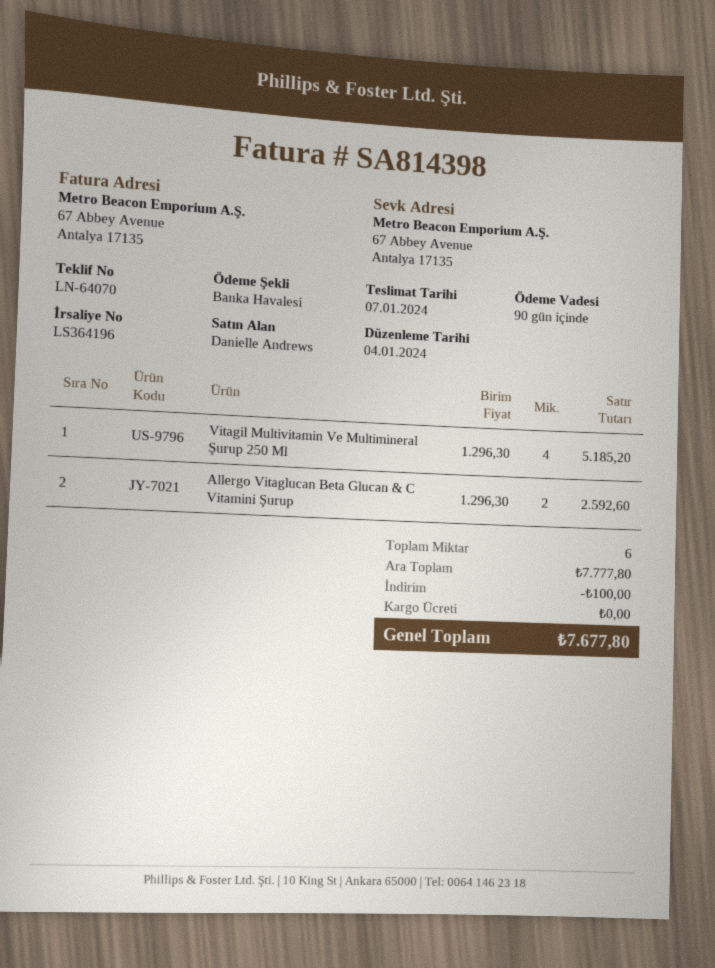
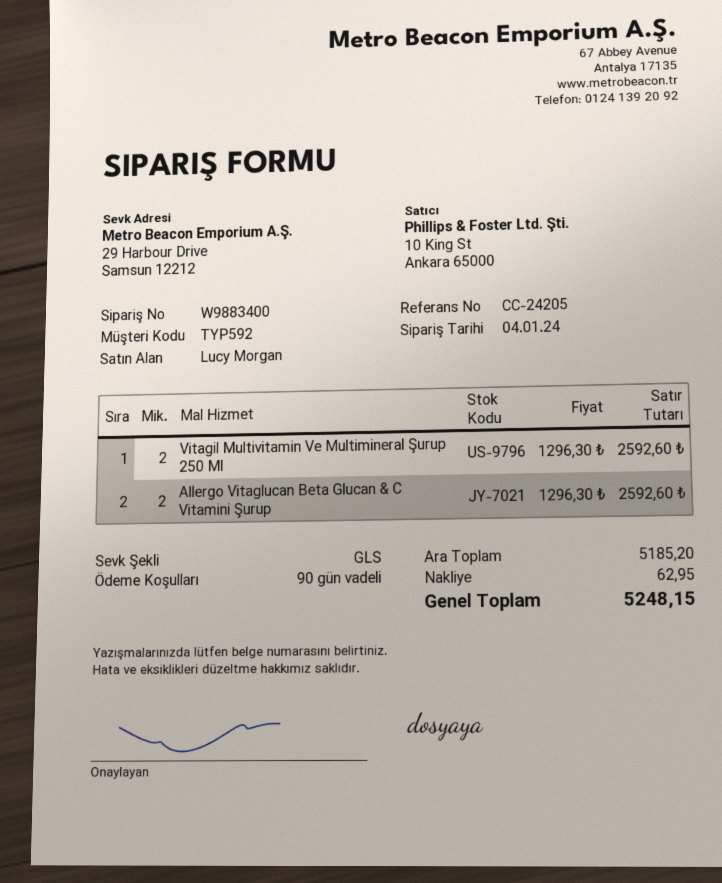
ordered by: Danielle Andrews -> Lucy Morgan
ship to: 67 Abbey Avenue, Antalya 17135 -> 29 Harbour Drive, Samsun 12212
Vitagil Multivitamin Ve Multimineral Şurup 250 Ml: 4 x 1296.30 = 5185.20 -> 2 x 1296.30 = 2592.60
subtotal: 7777.80 -> 5185.20
discount: 100.00 -> none
shipping: 0.00 -> 62.95
total: 7677.80 -> 5248.15

